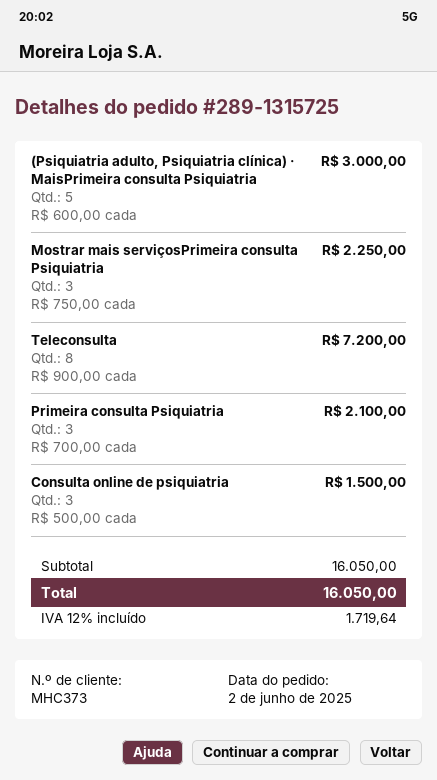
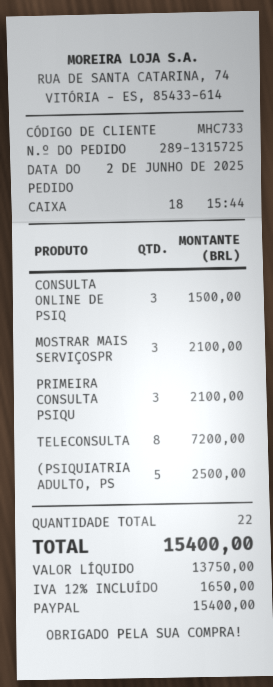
customer number: MHC373 -> MHC733
(Psiquiatria adulto, Psiquiatria clínica) · MaisPrimeira consulta Psiquiatria: 5 for 3000.00 -> 5 for 2500.00
Mostrar mais serviçosPrimeira consulta Psiquiatria: 3 for 2250.00 -> 3 for 2100.00
tax: 12% = 1719.64 -> 12% = 1650.00
total: 16050.00 -> 15400.00

